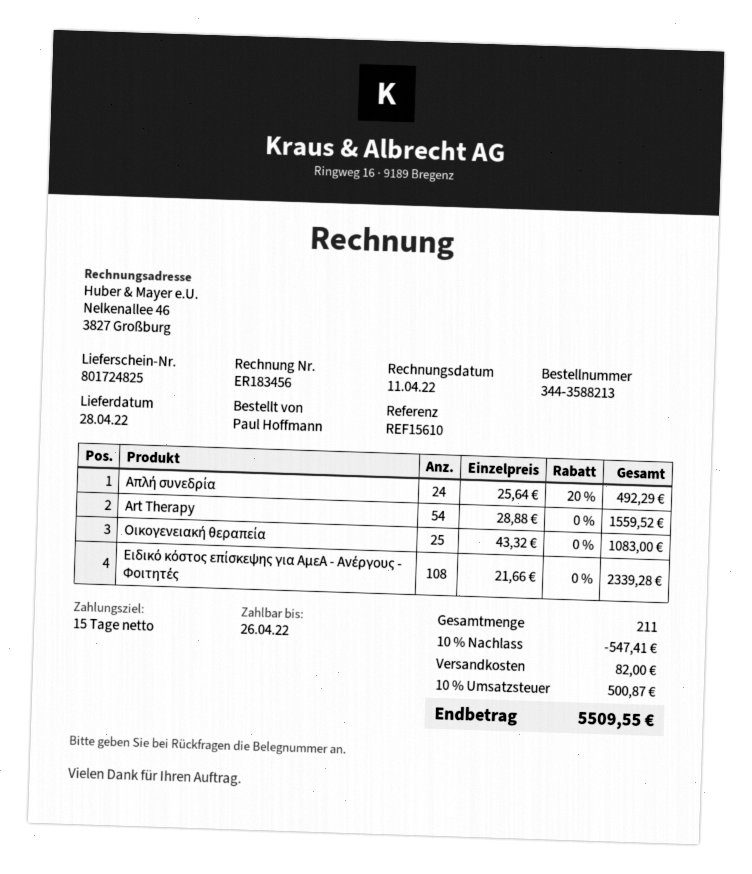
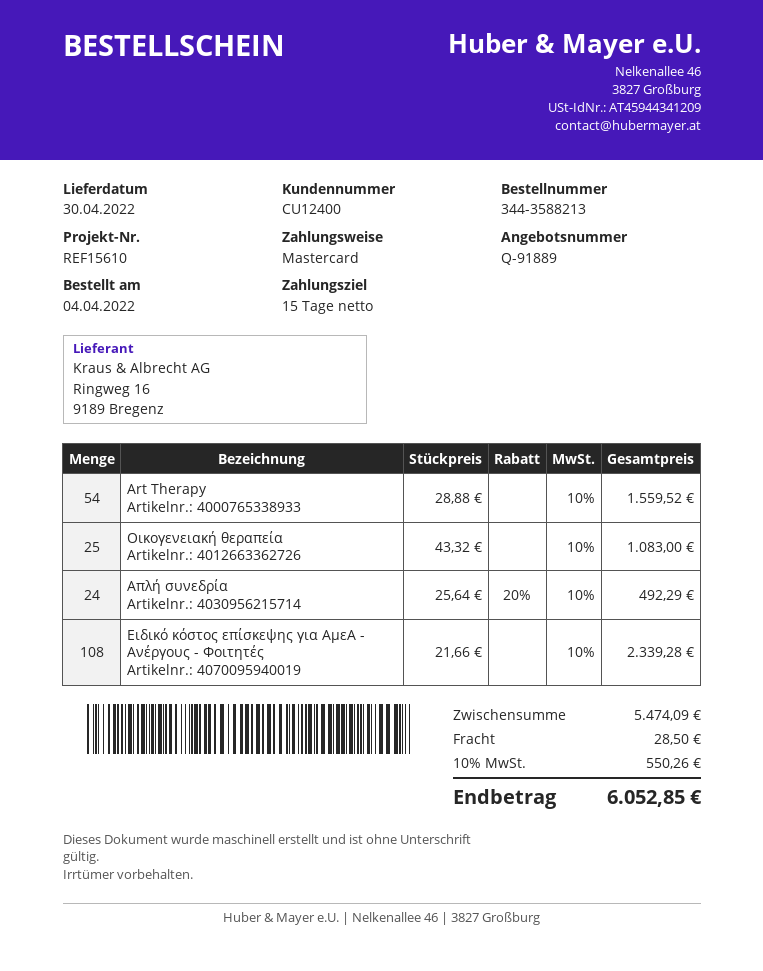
delivery date: 2022-04-28 -> 2022-04-30
discount: 10% = 547.41 -> none
shipping: 82.00 -> 28.50
tax: 10% = 500.87 -> 10% = 550.26
total: 5509.55 -> 6052.85

